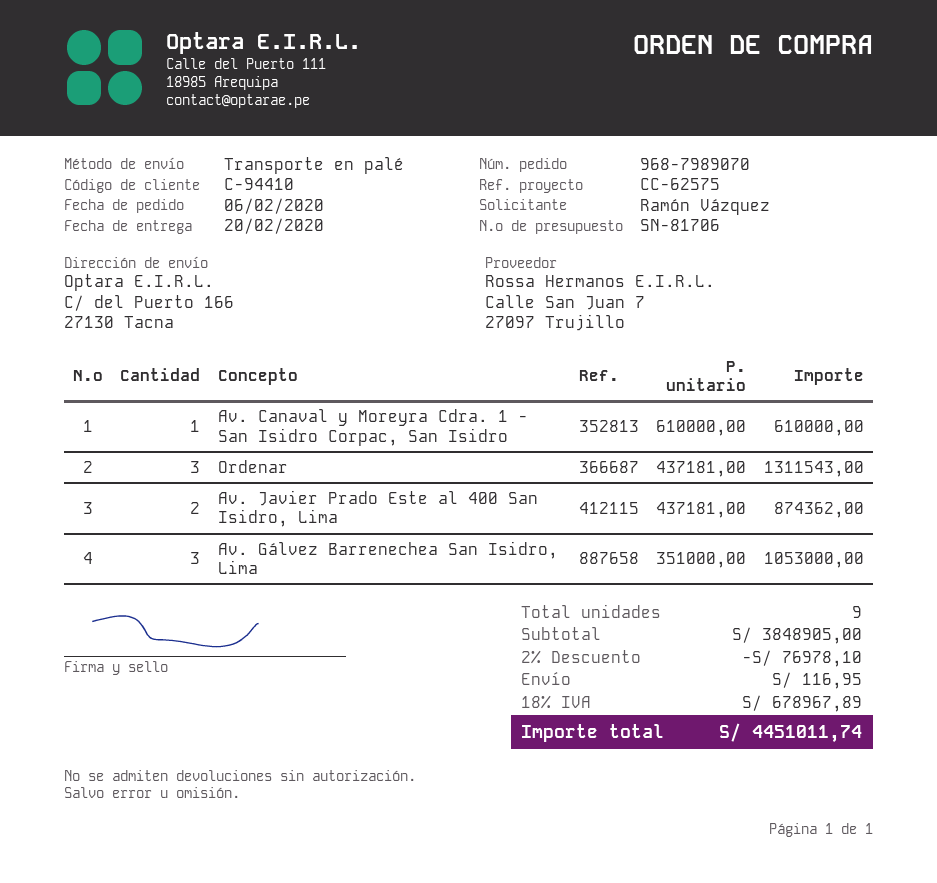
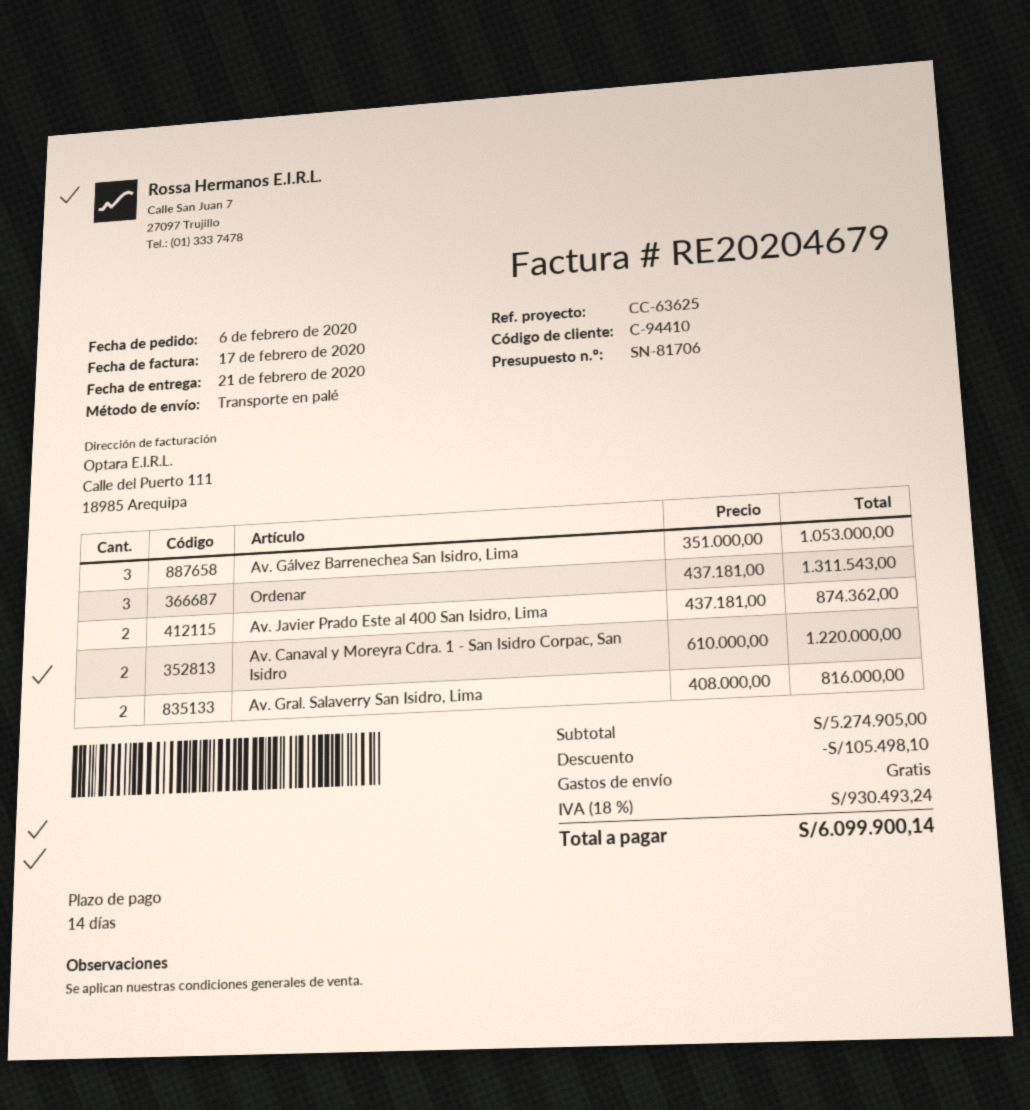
delivery date: 2020-02-20 -> 2020-02-21
reference: CC-62575 -> CC-63625
Av. Canaval y Moreyra Cdra. 1 - San Isidro Corpac, San Isidro: 1 x 610000.00 = 610000.00 -> 2 x 610000.00 = 1220000.00
Av. Gral. Salaverry San Isidro, Lima: none -> 2 x 408000.00 = 816000.00
subtotal: 3848905.00 -> 5274905.00
discount: 76978.10 -> 105498.10
shipping: 116.95 -> 0.00
tax: 18% = 678967.89 -> 18% = 930493.24
total: 4451011.74 -> 6099900.14

